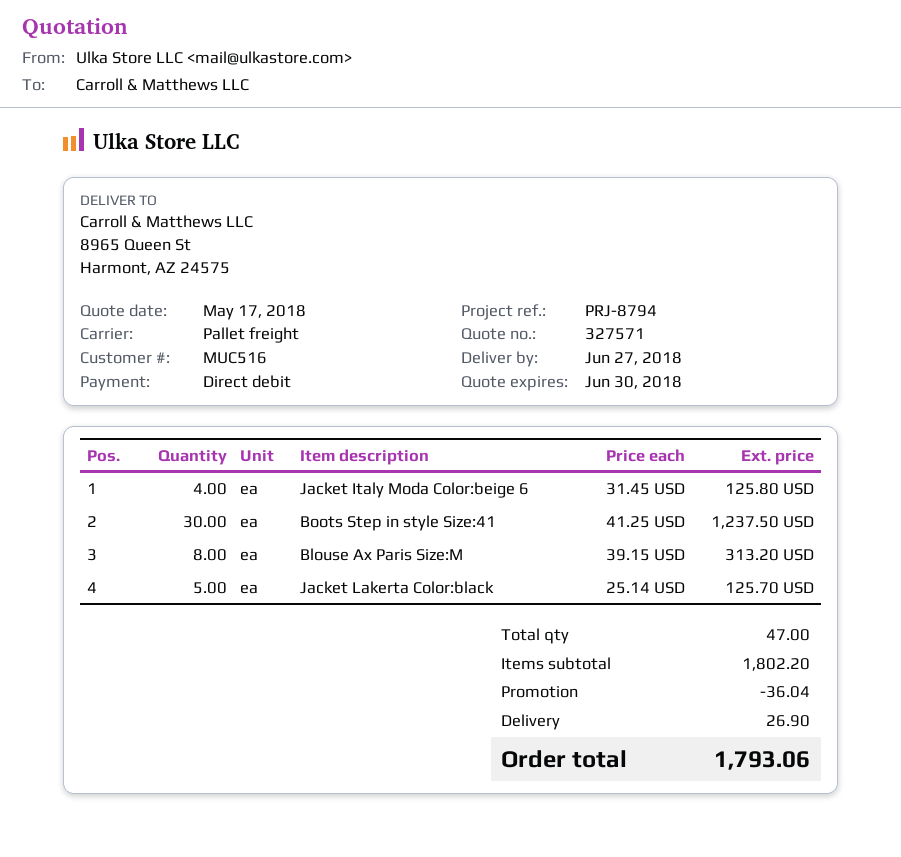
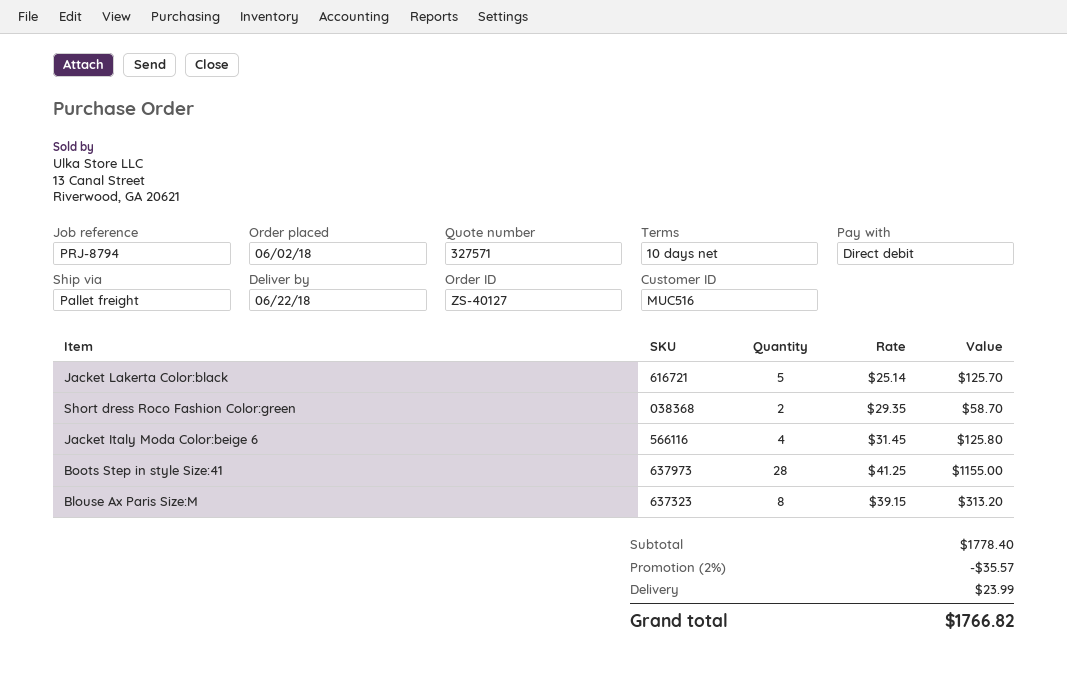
delivery date: 2018-06-27 -> 2018-06-22
Boots Step in style Size:41: 30 x 41.25 = 1237.50 -> 28 x 41.25 = 1155.00
Short dress Roco Fashion Color:green: none -> 2 x 29.35 = 58.70
subtotal: 1802.20 -> 1778.40
discount: 36.04 -> 35.57
shipping: 26.90 -> 23.99
total: 1793.06 -> 1766.82

